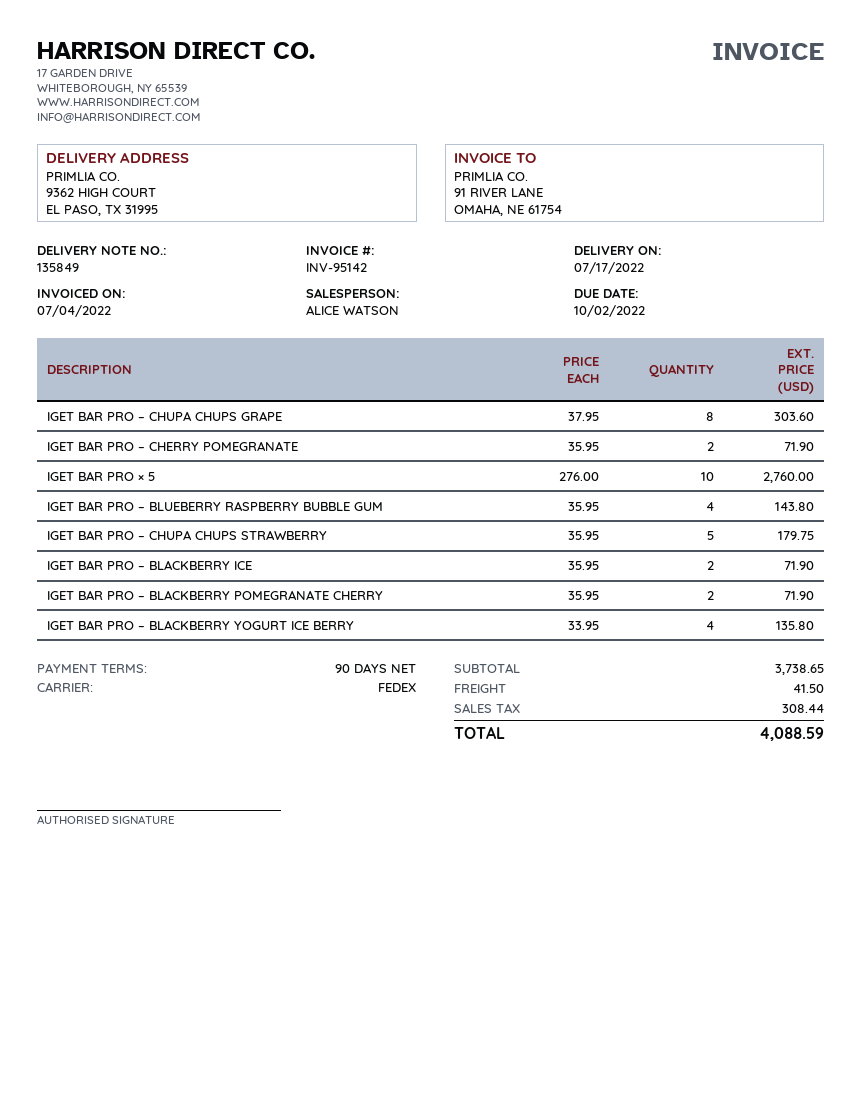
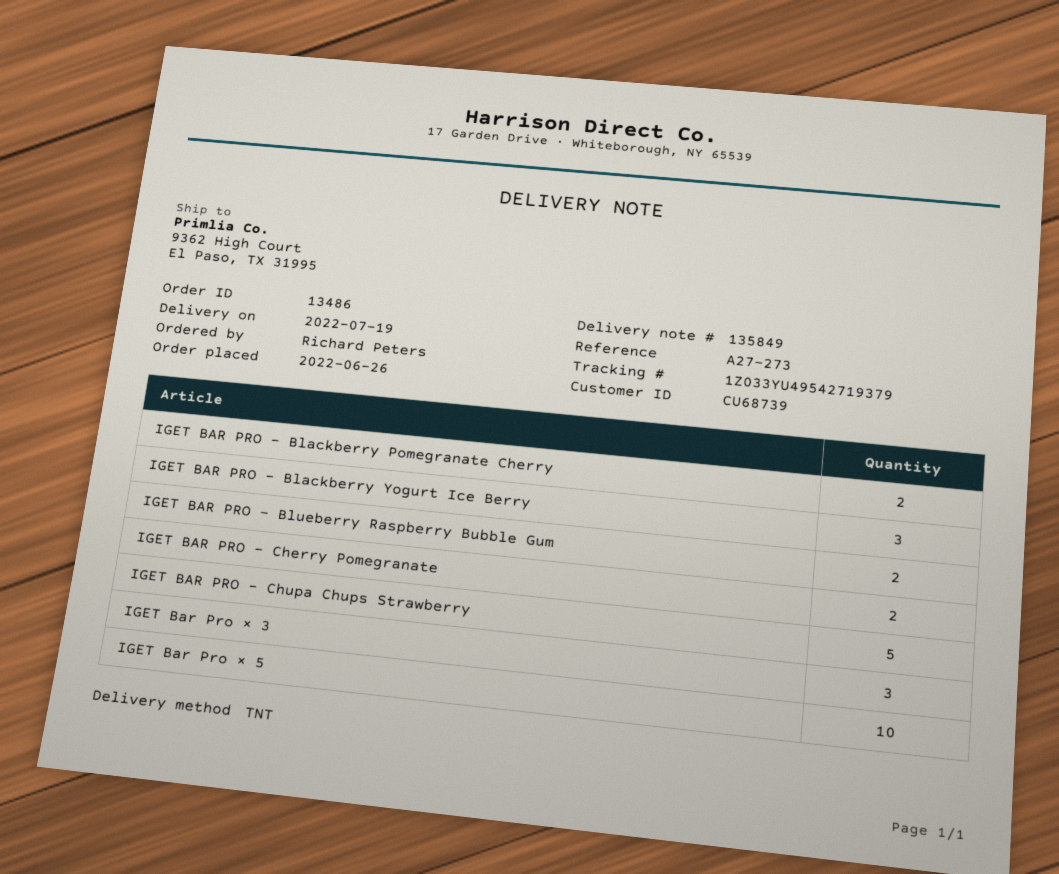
delivery date: 2022-07-17 -> 2022-07-19
shipping method: FedEx -> TNT
IGET BAR PRO – CHUPA CHUPS GRAPE: 8 -> none
IGET BAR PRO – BLUEBERRY RASPBERRY BUBBLE GUM: 4 -> 2
IGET BAR PRO – BLACKBERRY ICE: 2 -> none
IGET BAR PRO – BLACKBERRY YOGURT ICE BERRY: 4 -> 3
IGET Bar Pro × 3: none -> 3

